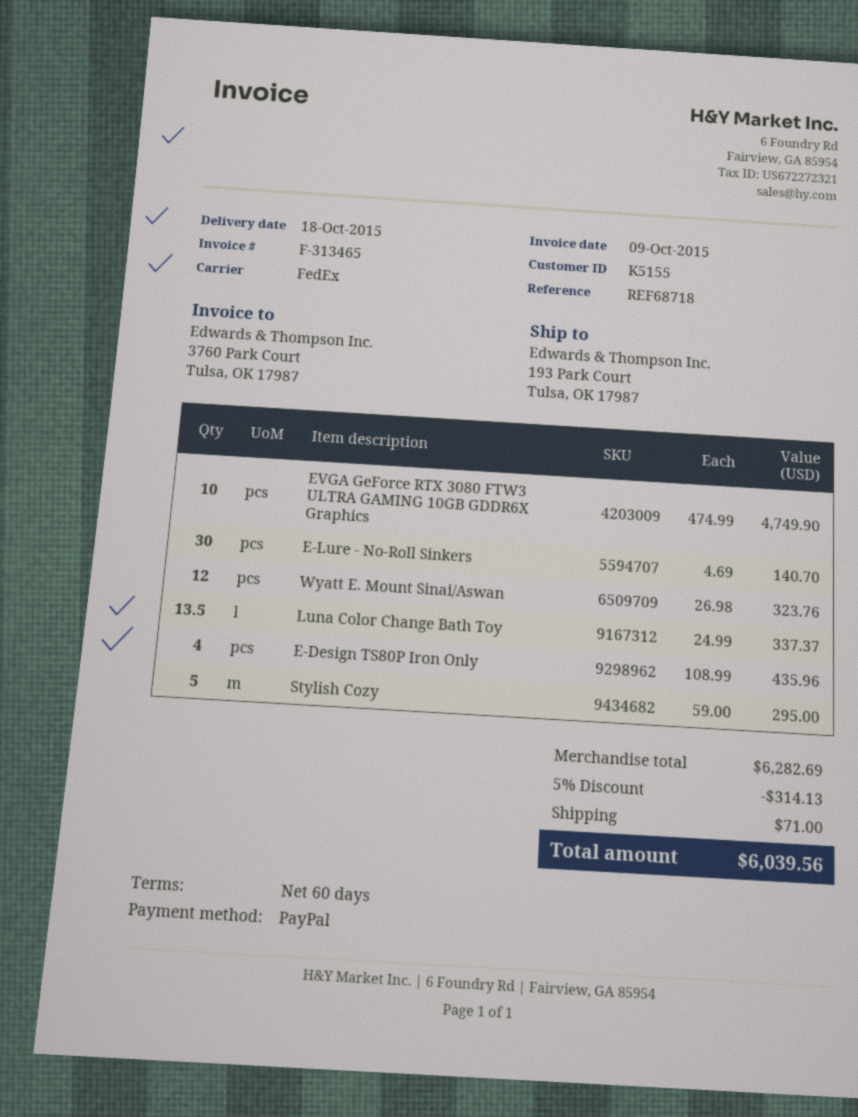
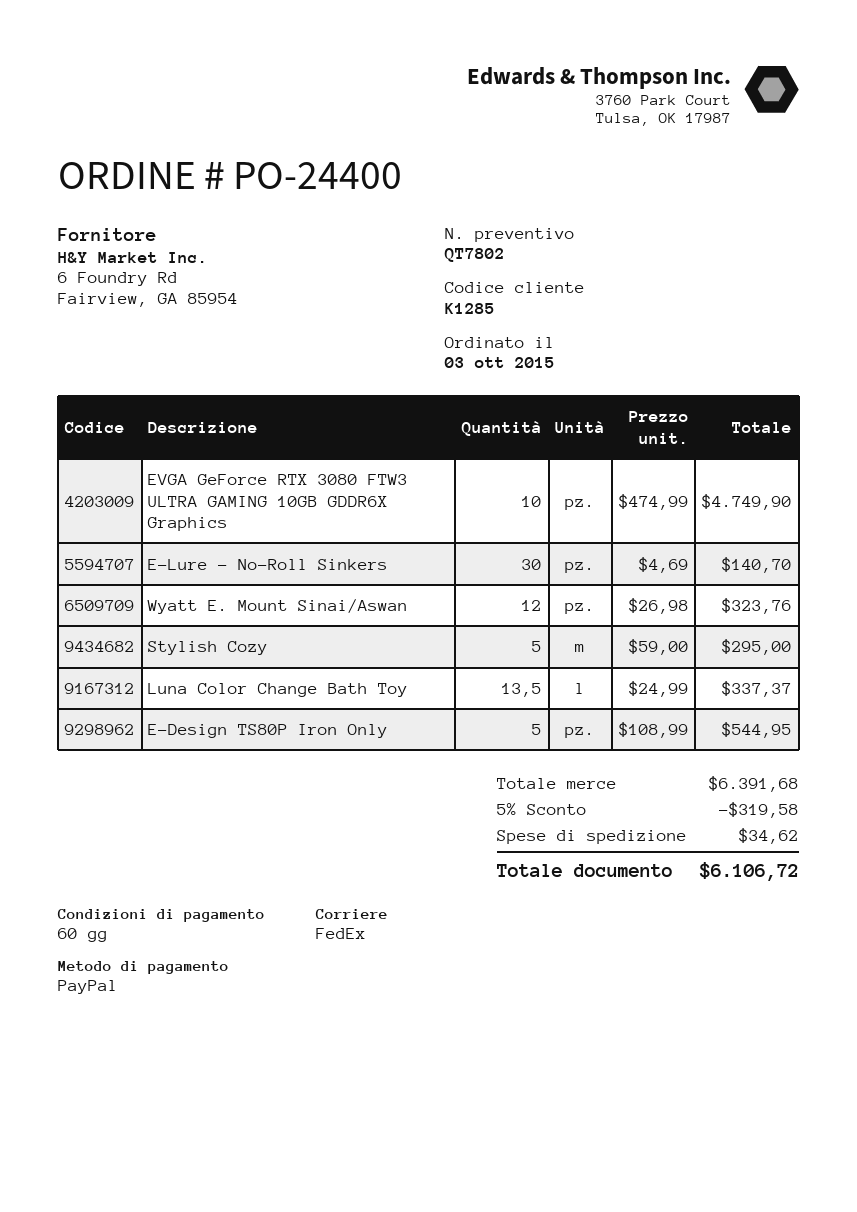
customer number: K5155 -> K1285
E-Design TS80P Iron Only: 4 x 108.99 = 435.96 -> 5 x 108.99 = 544.95
subtotal: 6282.69 -> 6391.68
discount: 5% = 314.13 -> 5% = 319.58
shipping: 71.00 -> 34.62
total: 6039.56 -> 6106.72

